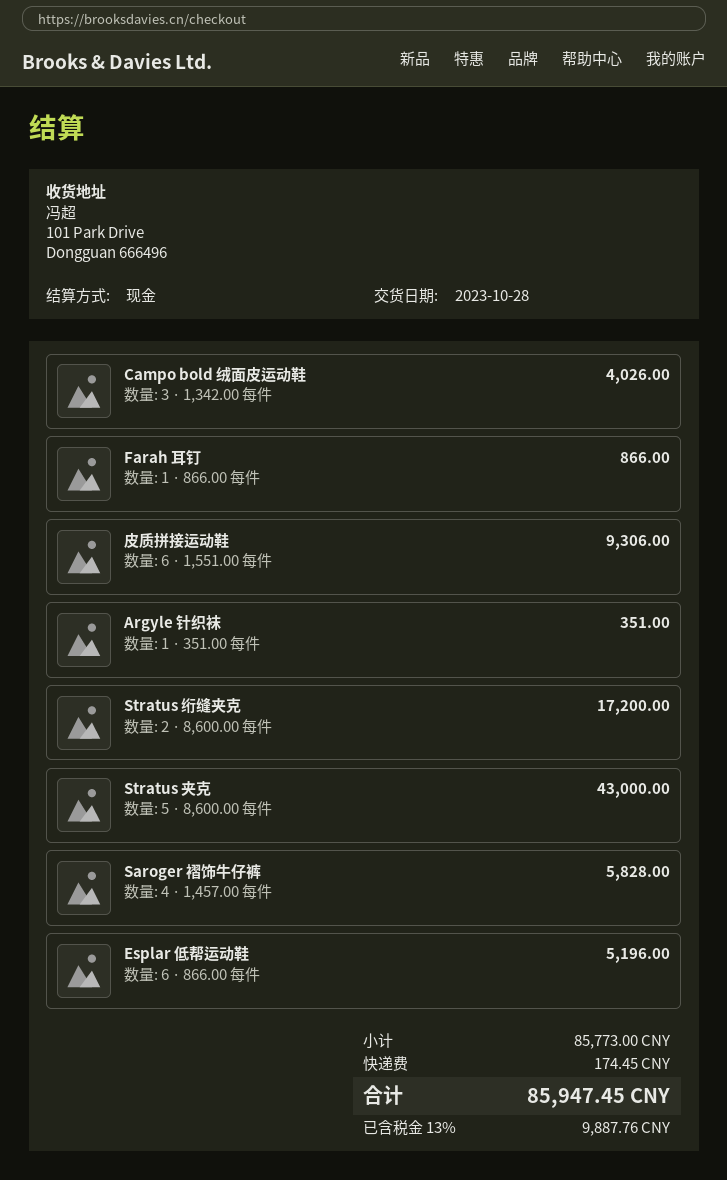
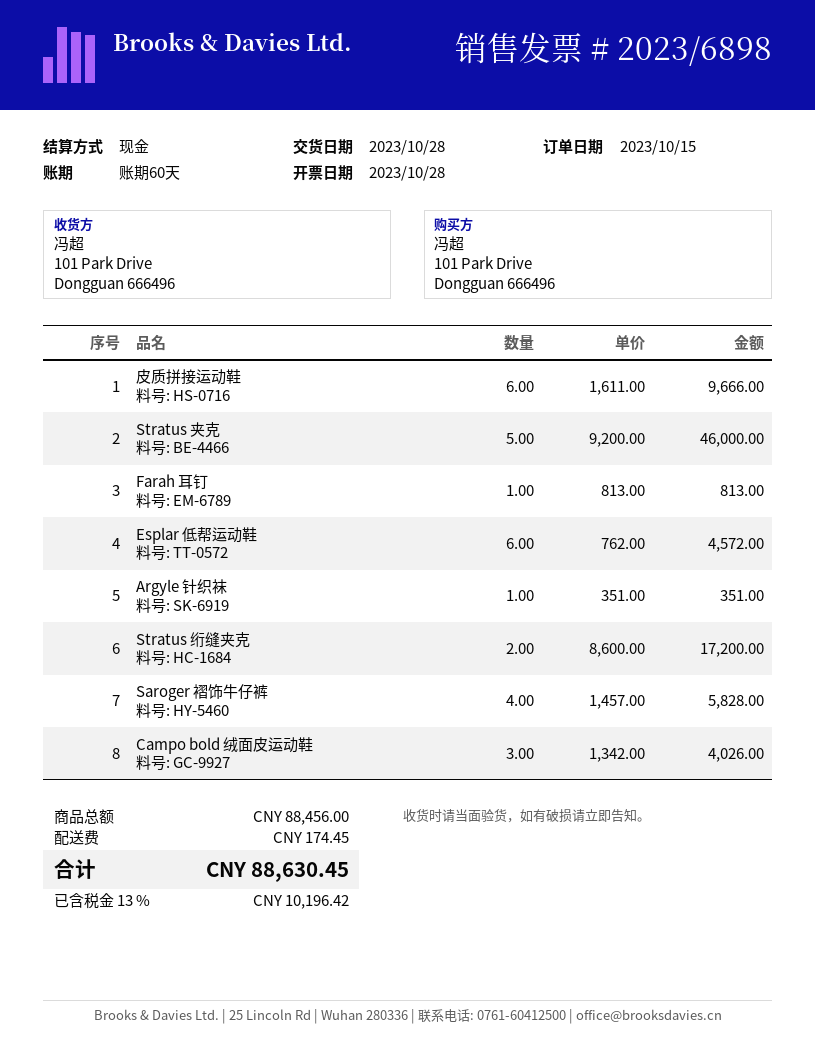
Farah 耳钉: 1 x 866.00 = 866.00 -> 1 x 813.00 = 813.00
皮质拼接运动鞋: 6 x 1551.00 = 9306.00 -> 6 x 1611.00 = 9666.00
Stratus 夹克: 5 x 8600.00 = 43000.00 -> 5 x 9200.00 = 46000.00
Esplar 低帮运动鞋: 6 x 866.00 = 5196.00 -> 6 x 762.00 = 4572.00
subtotal: 85773.00 -> 88456.00
tax: 13% = 9887.76 -> 13% = 10196.42
total: 85947.45 -> 88630.45

